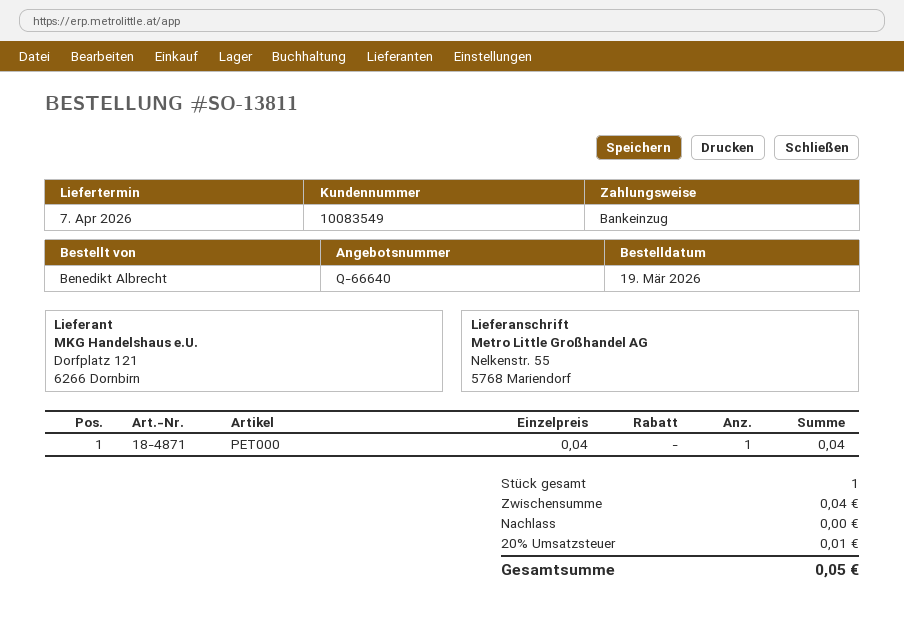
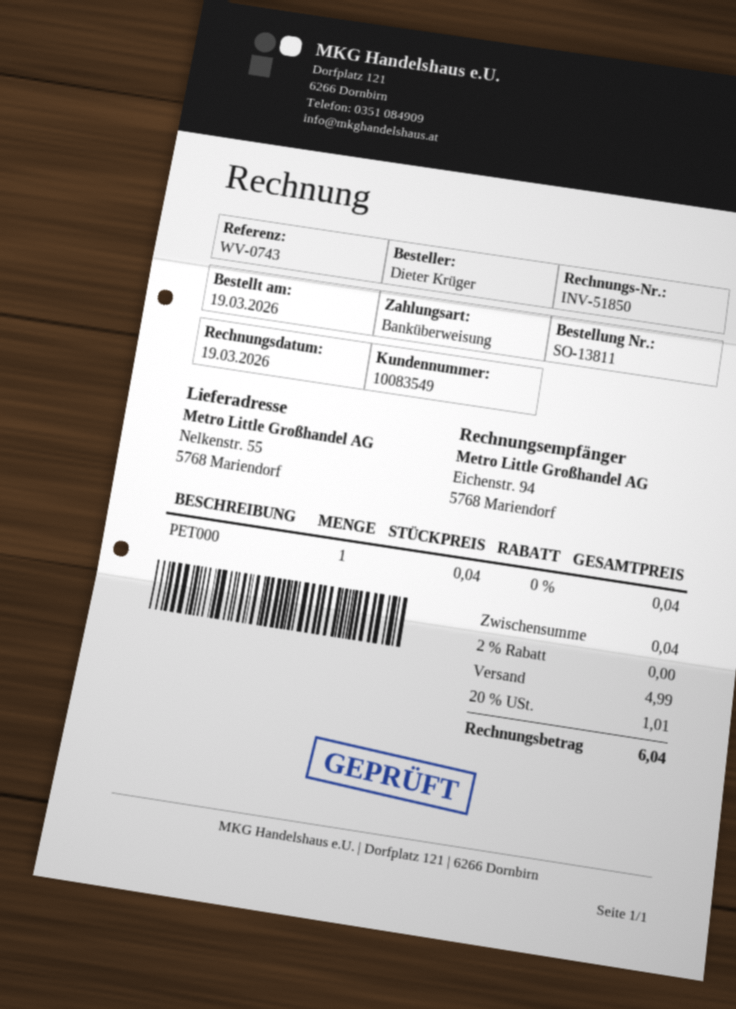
ordered by: Benedikt Albrecht -> Dieter Krüger
payment method: direct debit -> bank transfer
shipping: none -> 4.99
tax: 20% = 0.01 -> 20% = 1.01
total: 0.05 -> 6.04

